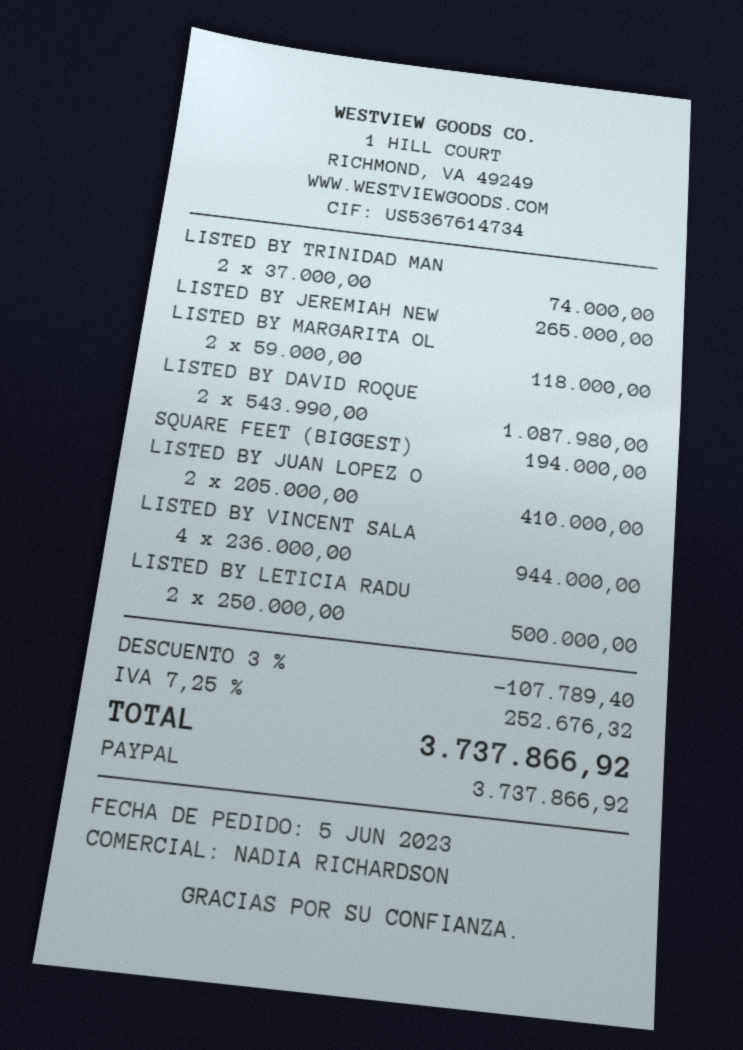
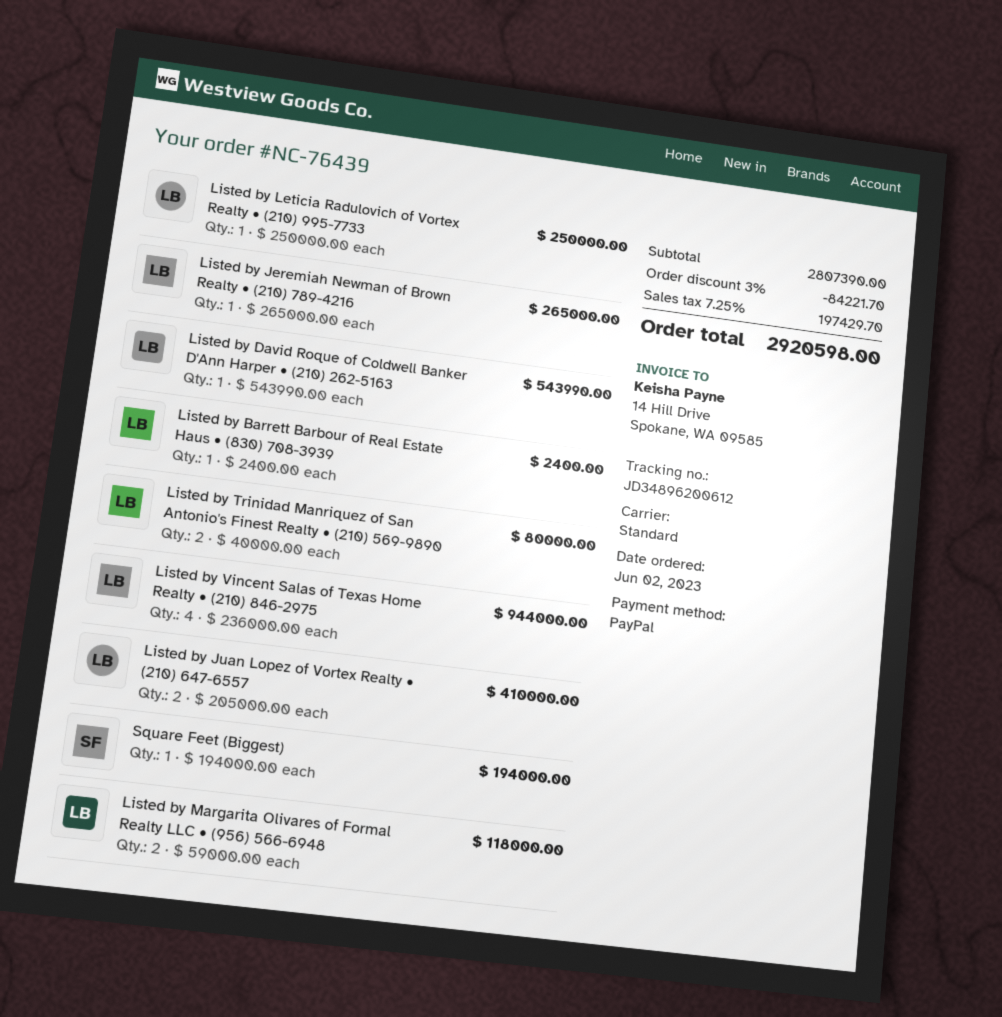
order date: 2023-06-05 -> 2023-06-02
LISTED BY TRINIDAD MAN: 2 x 37000.00 = 74000.00 -> 2 x 40000.00 = 80000.00
LISTED BY DAVID ROQUE: 2 x 543990.00 = 1087980.00 -> 1 x 543990.00 = 543990.00
LISTED BY LETICIA RADU: 2 x 250000.00 = 500000.00 -> 1 x 250000.00 = 250000.00
Listed by Barrett Barbour of Real Estate Haus • (830) 708-3939: none -> 1 x 2400.00 = 2400.00
discount: 3% = 107789.40 -> 3% = 84221.70
tax: 7.25% = 252676.32 -> 7.25% = 197429.70
total: 3737866.92 -> 2920598.00

